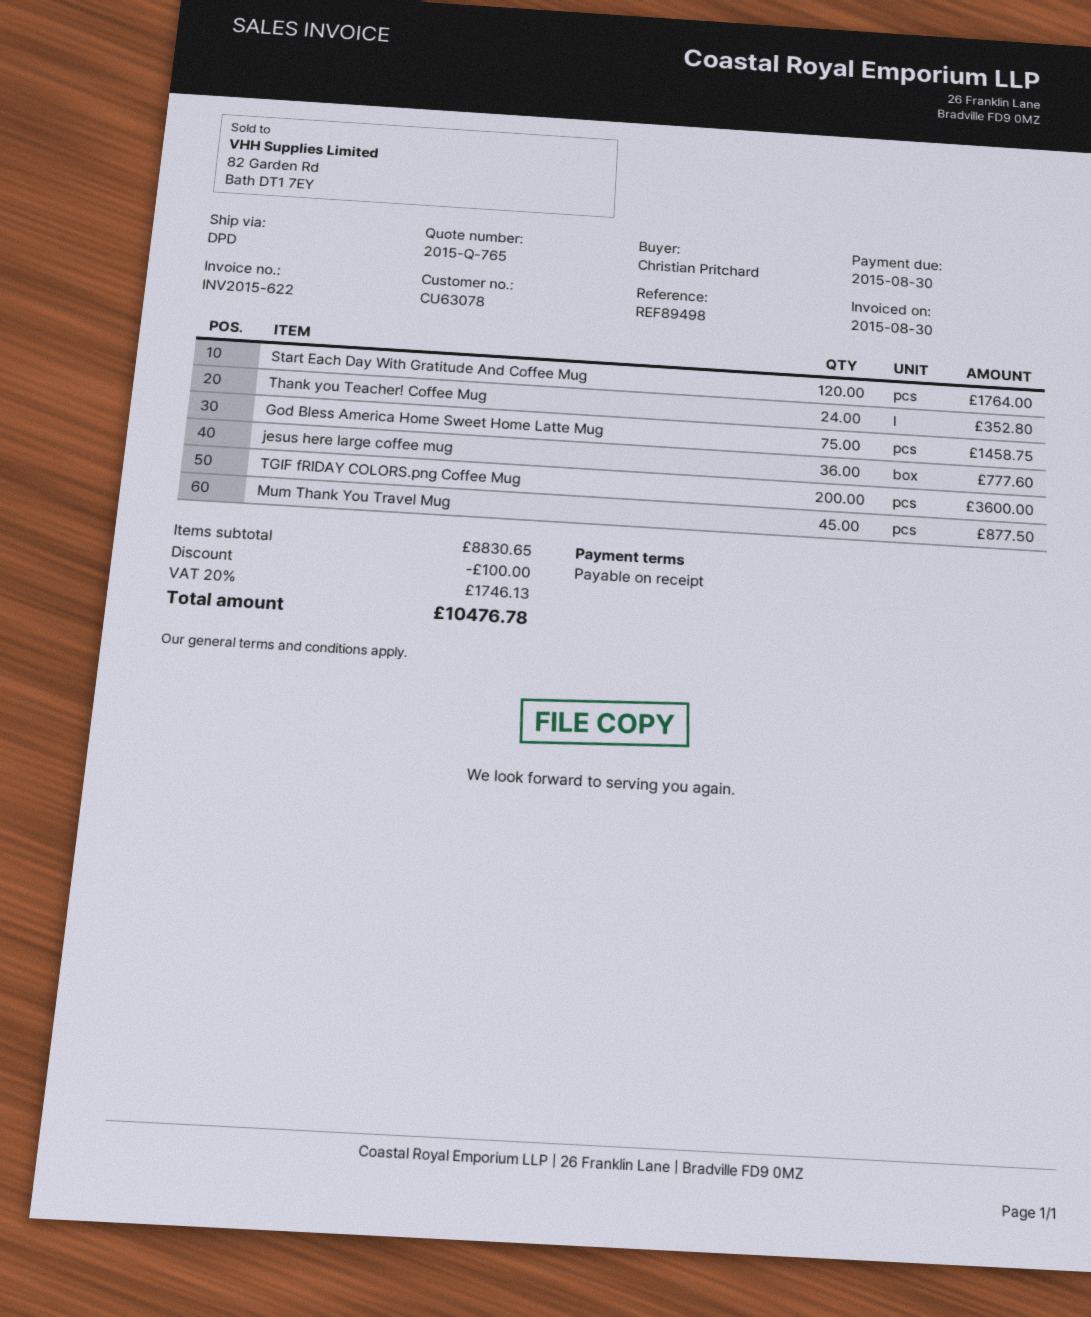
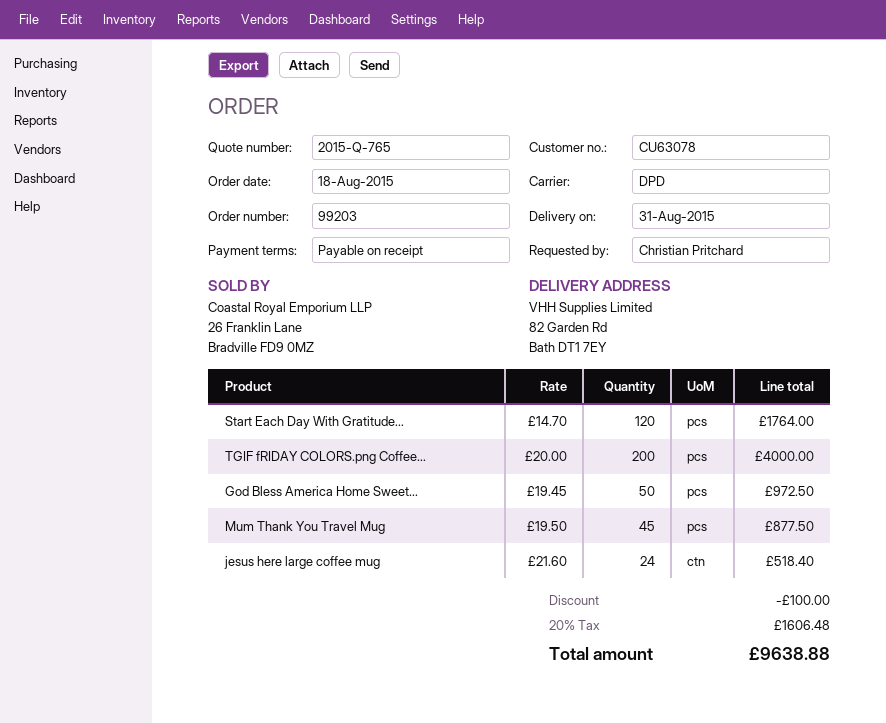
Thank you Teacher! Coffee Mug: 24 for 352.80 -> none
God Bless America Home Sweet Home Latte Mug: 75 for 1458.75 -> 50 for 972.50
jesus here large coffee mug: 36 for 777.60 -> 24 for 518.40
TGIF fRIDAY COLORS.png Coffee Mug: 200 for 3600.00 -> 200 for 4000.00
tax: 20% = 1746.13 -> 20% = 1606.48
total: 10476.78 -> 9638.88

